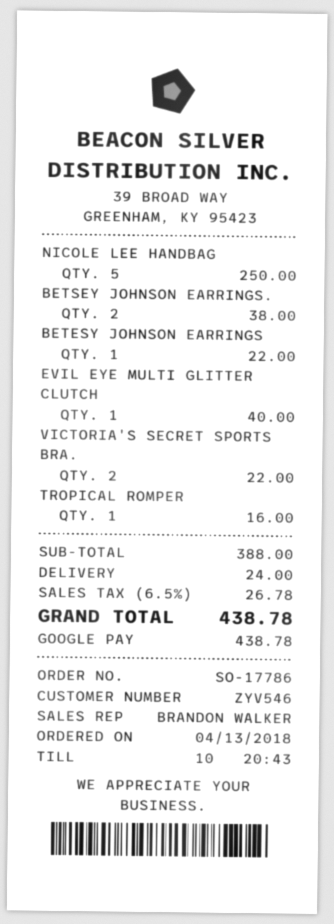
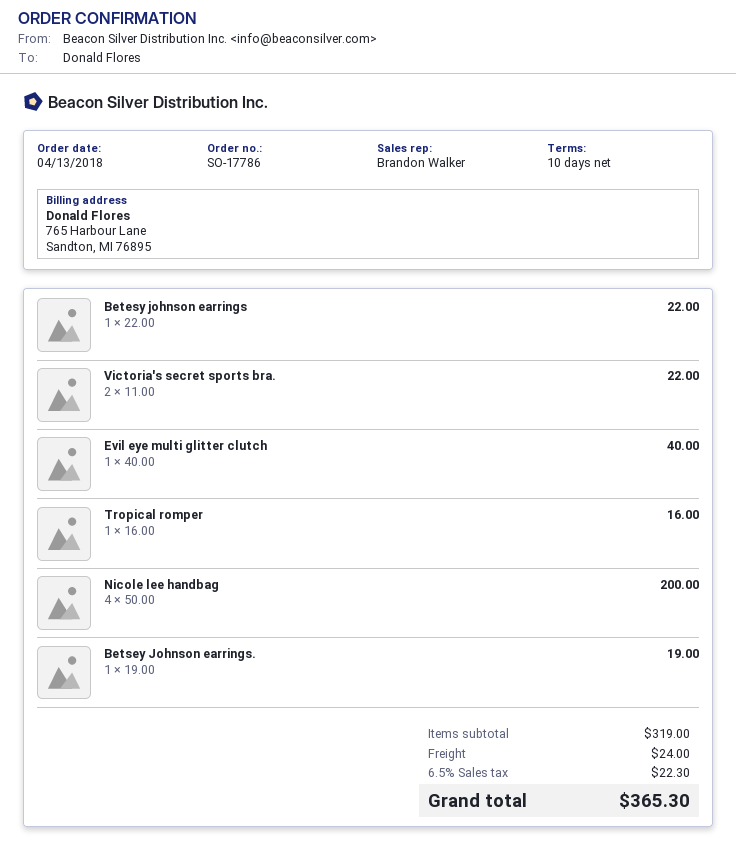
NICOLE LEE HANDBAG: 5 for 250.00 -> 4 for 200.00
BETSEY JOHNSON EARRINGS.: 2 for 38.00 -> 1 for 19.00
subtotal: 388.00 -> 319.00
tax: 6.5% = 26.78 -> 6.5% = 22.30
total: 438.78 -> 365.30

